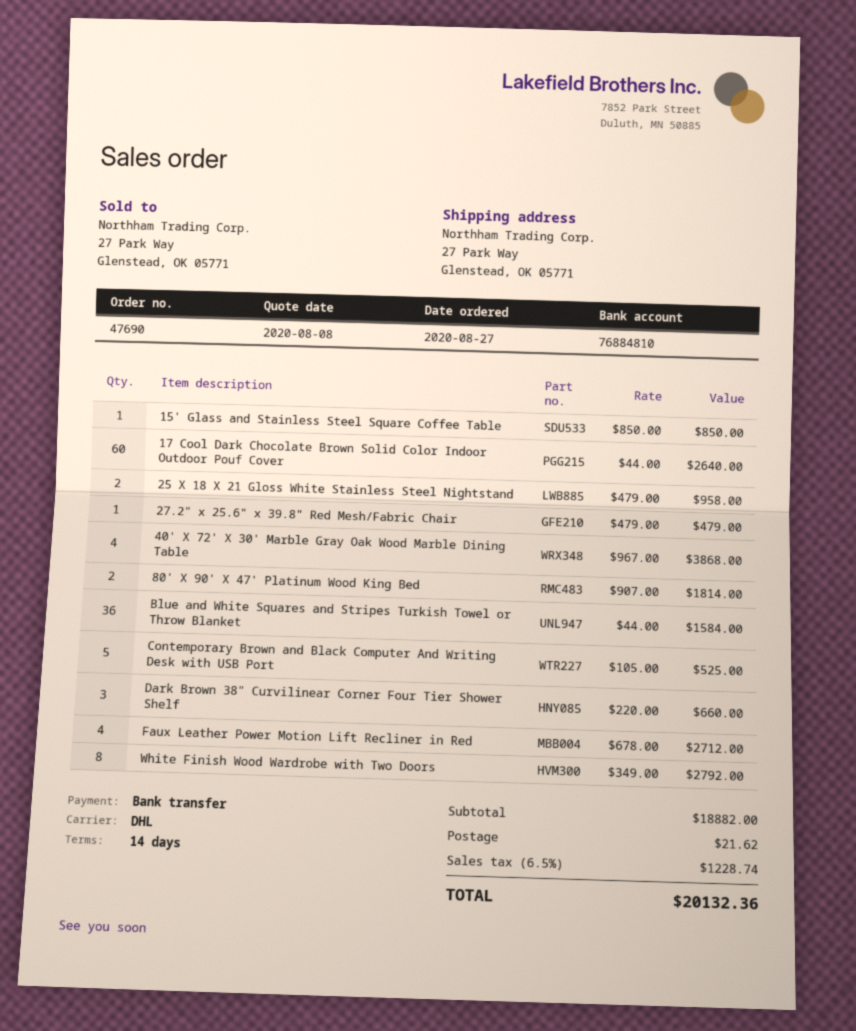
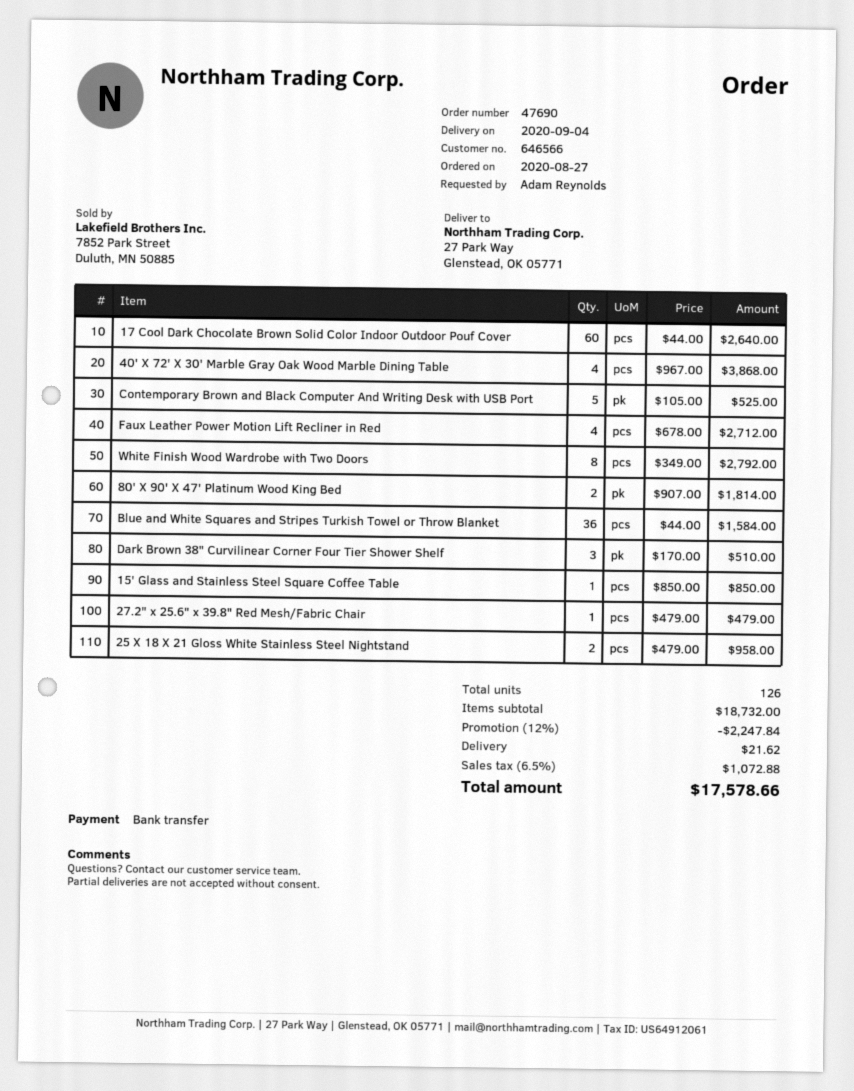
Dark Brown 38" Curvilinear Corner Four Tier Shower Shelf: 3 x 220.00 = 660.00 -> 3 x 170.00 = 510.00
subtotal: 18882.00 -> 18732.00
discount: none -> 12% = 2247.84
tax: 6.5% = 1228.74 -> 6.5% = 1072.88
total: 20132.36 -> 17578.66

